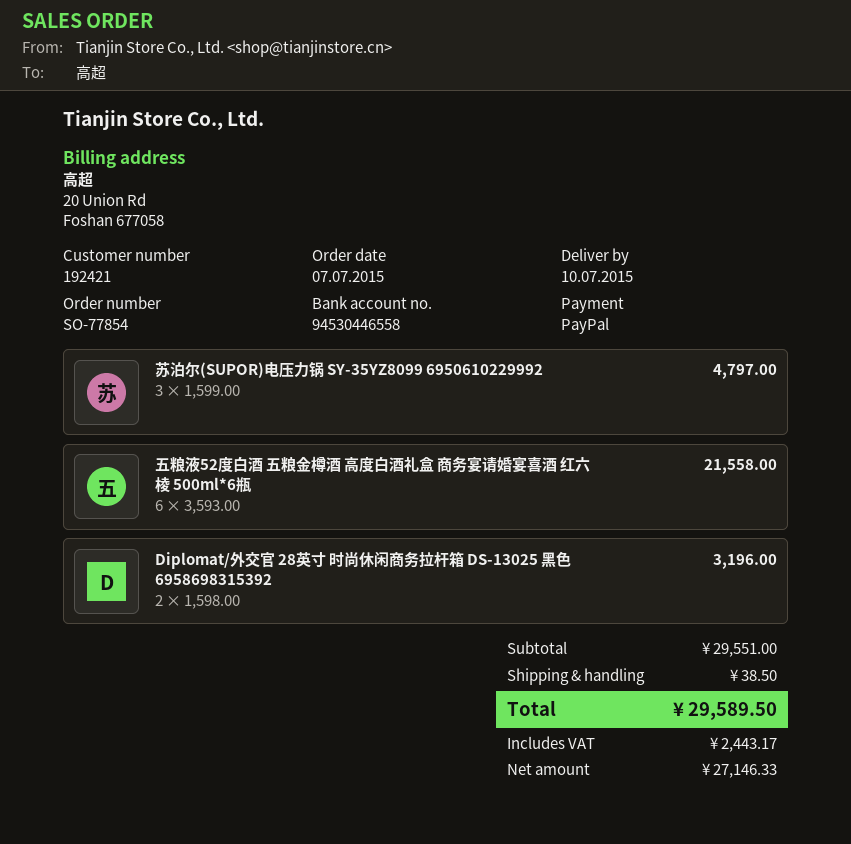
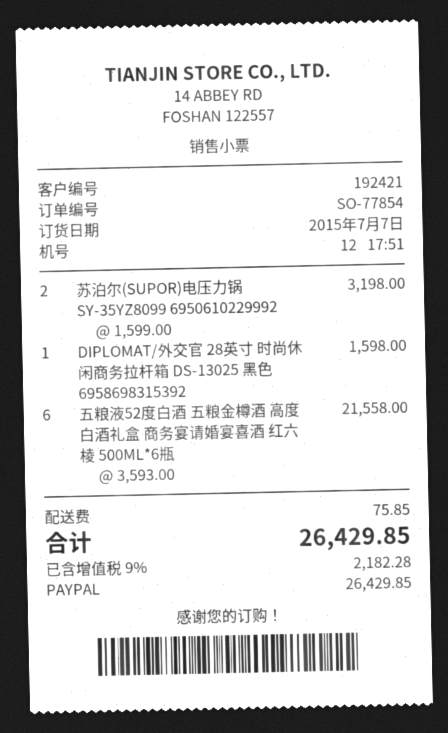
苏泊尔(SUPOR)电压力锅 SY-35YZ8099 6950610229992: 3 x 1599.00 = 4797.00 -> 2 x 1599.00 = 3198.00
Diplomat/外交官 28英寸 时尚休闲商务拉杆箱 DS-13025 黑色 6958698315392: 2 x 1598.00 = 3196.00 -> 1 x 1598.00 = 1598.00
shipping: 38.50 -> 75.85
tax: 2443.17 -> 2182.28
total: 29589.50 -> 26429.85

